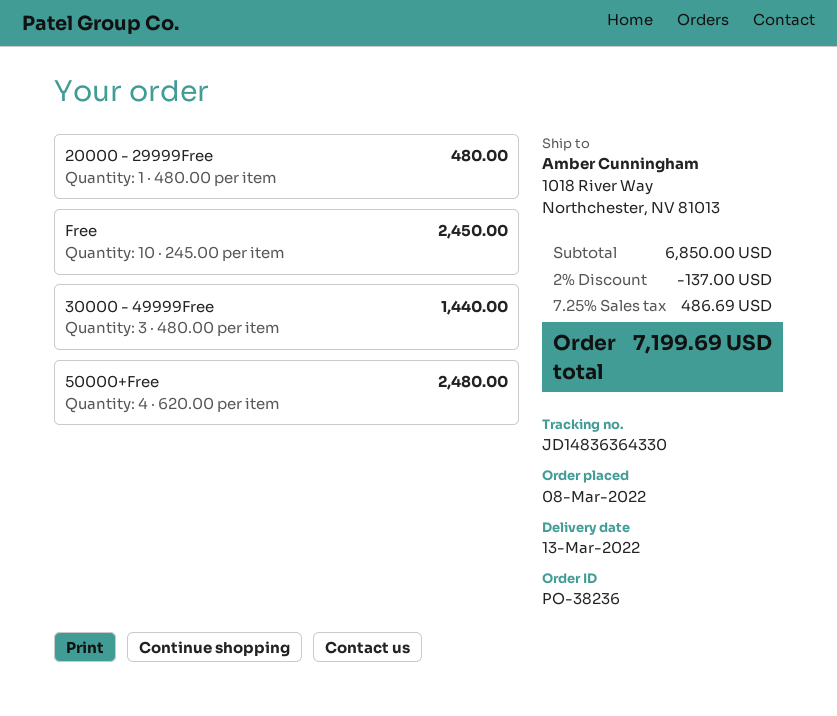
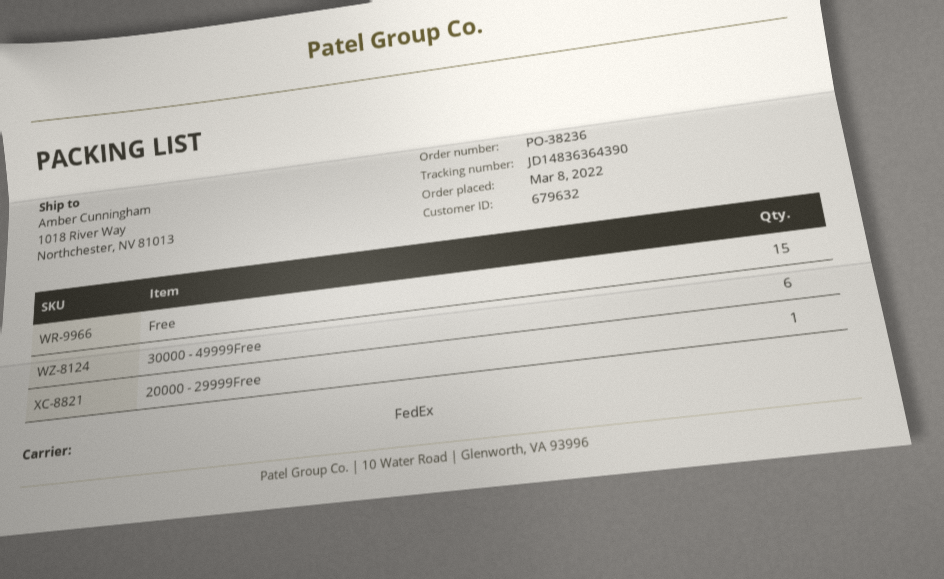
tracking number: JD14836364330 -> JD14836364390
Free: 10 -> 15
30000 - 49999Free: 3 -> 6
50000+Free: 4 -> none

